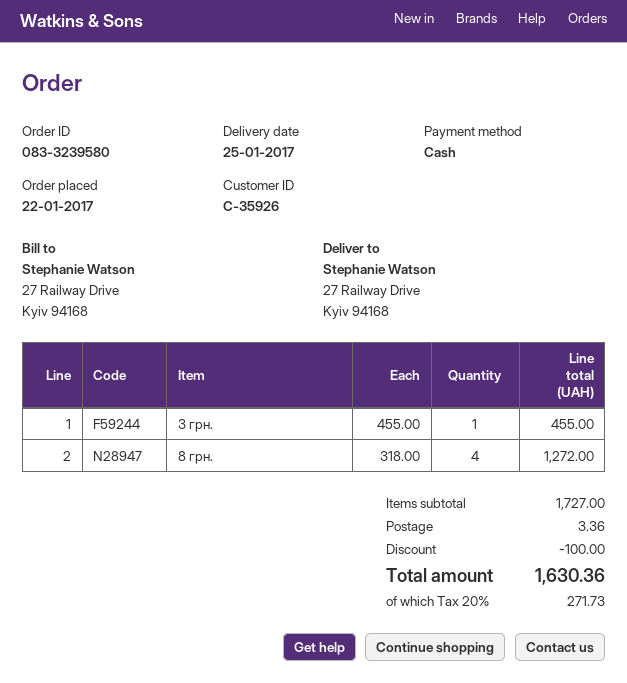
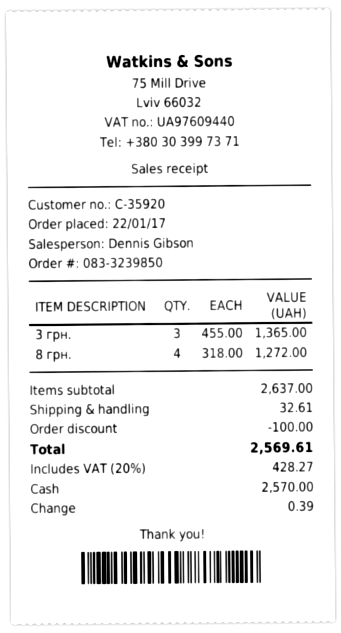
order number: 083-3239580 -> 083-3239850
customer number: C-35926 -> C-35920
3 грн.: 1 x 455.00 = 455.00 -> 3 x 455.00 = 1365.00
subtotal: 1727.00 -> 2637.00
shipping: 3.36 -> 32.61
tax: 20% = 271.73 -> 20% = 428.27
total: 1630.36 -> 2569.61

